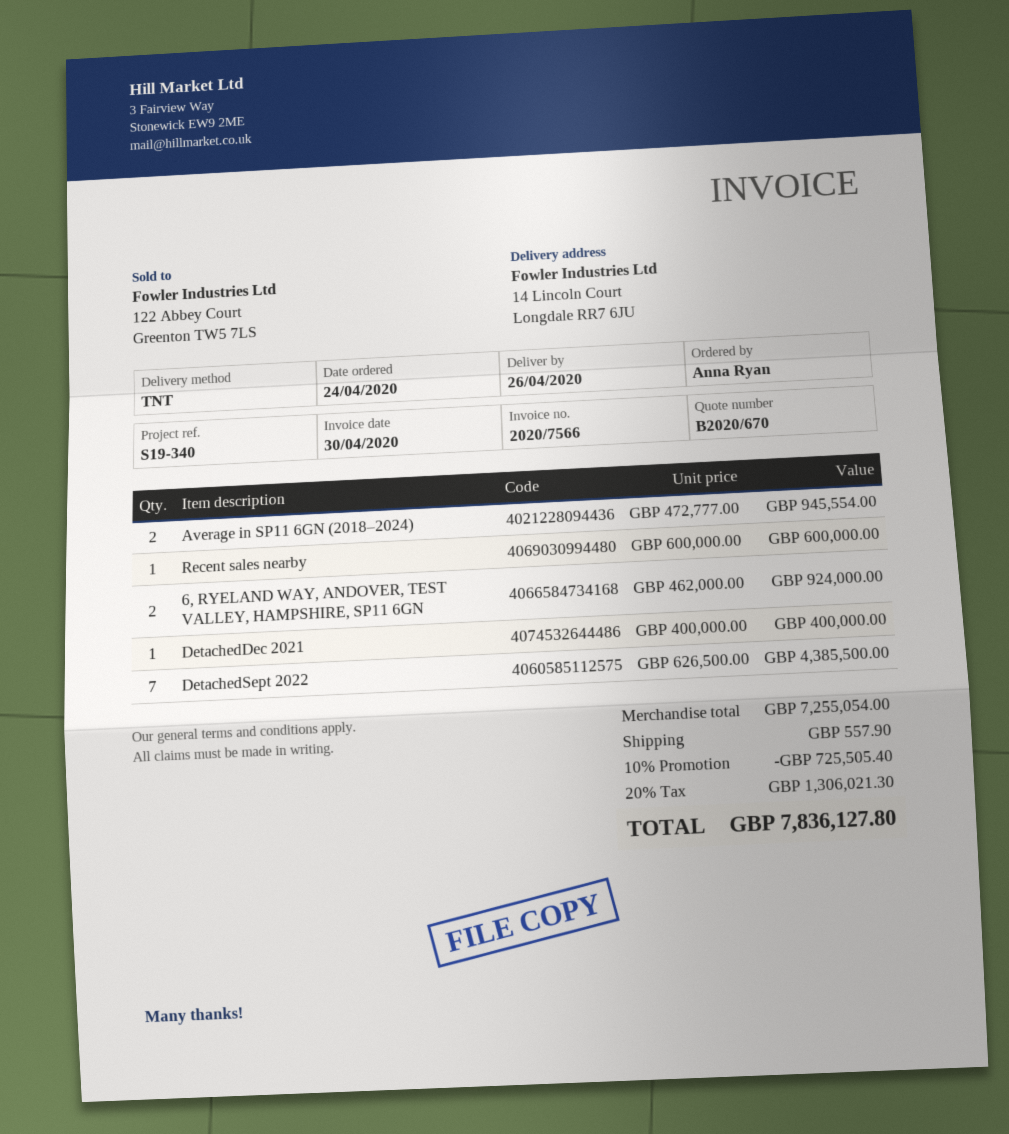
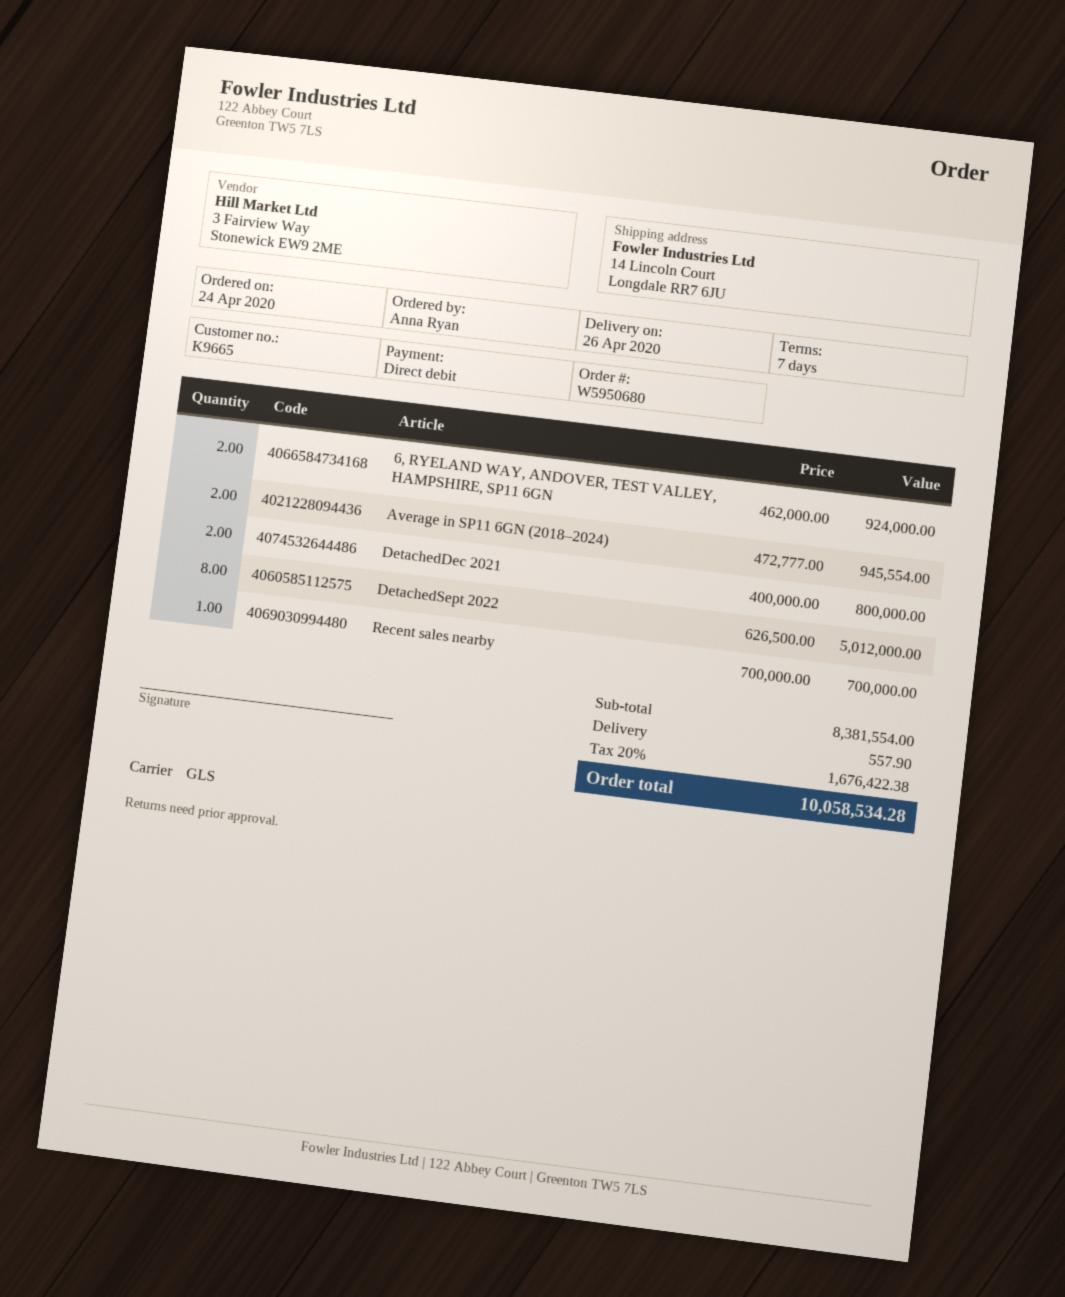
shipping method: TNT -> GLS
Recent sales nearby: 1 x 600000.00 = 600000.00 -> 1 x 700000.00 = 700000.00
DetachedDec 2021: 1 x 400000.00 = 400000.00 -> 2 x 400000.00 = 800000.00
DetachedSept 2022: 7 x 626500.00 = 4385500.00 -> 8 x 626500.00 = 5012000.00
subtotal: 7255054.00 -> 8381554.00
discount: 10% = 725505.40 -> none
tax: 20% = 1306021.30 -> 20% = 1676422.38
total: 7836127.80 -> 10058534.28

